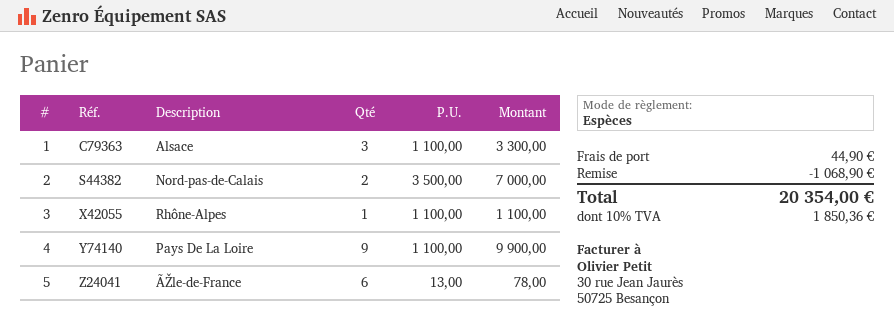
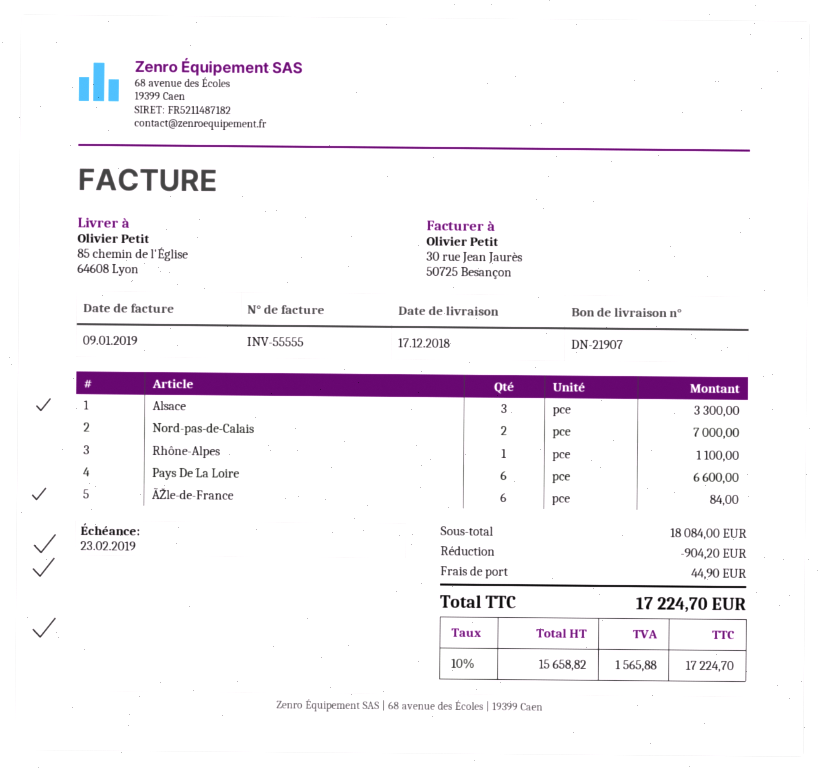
Pays De La Loire: 9 for 9900.00 -> 6 for 6600.00
ÃŽle-de-France: 6 for 78.00 -> 6 for 84.00
discount: 1068.90 -> 904.20
tax: 10% = 1850.36 -> 10% = 1565.88
total: 20354.00 -> 17224.70

